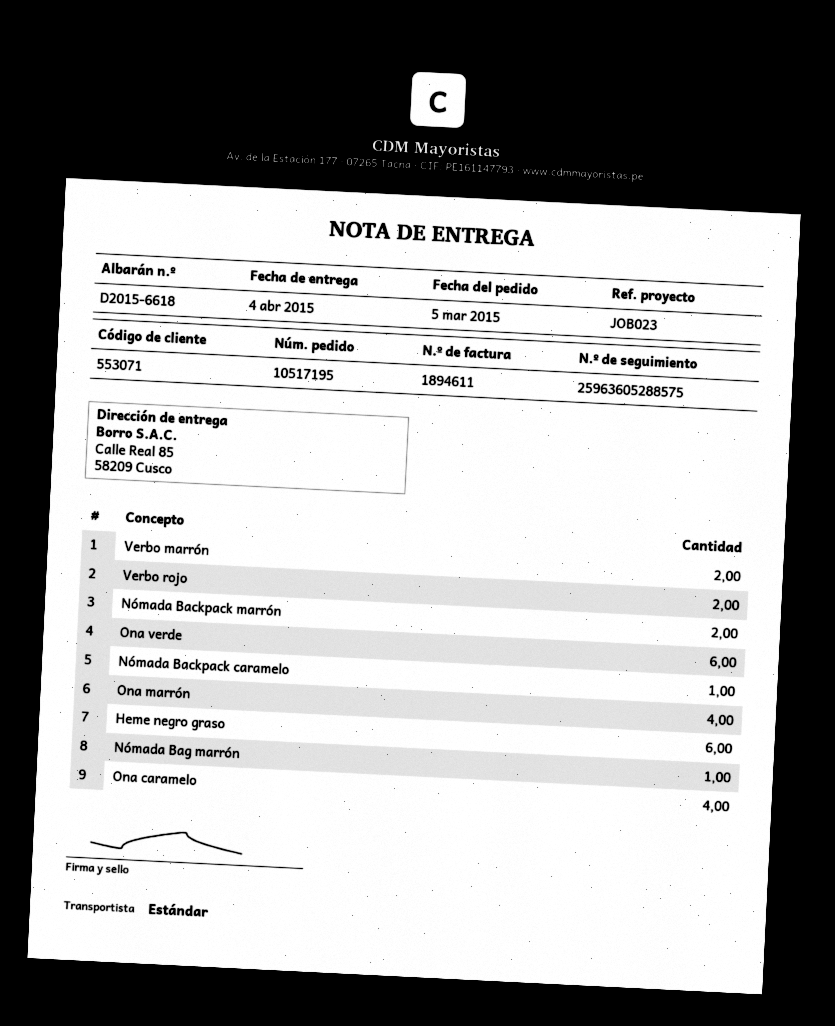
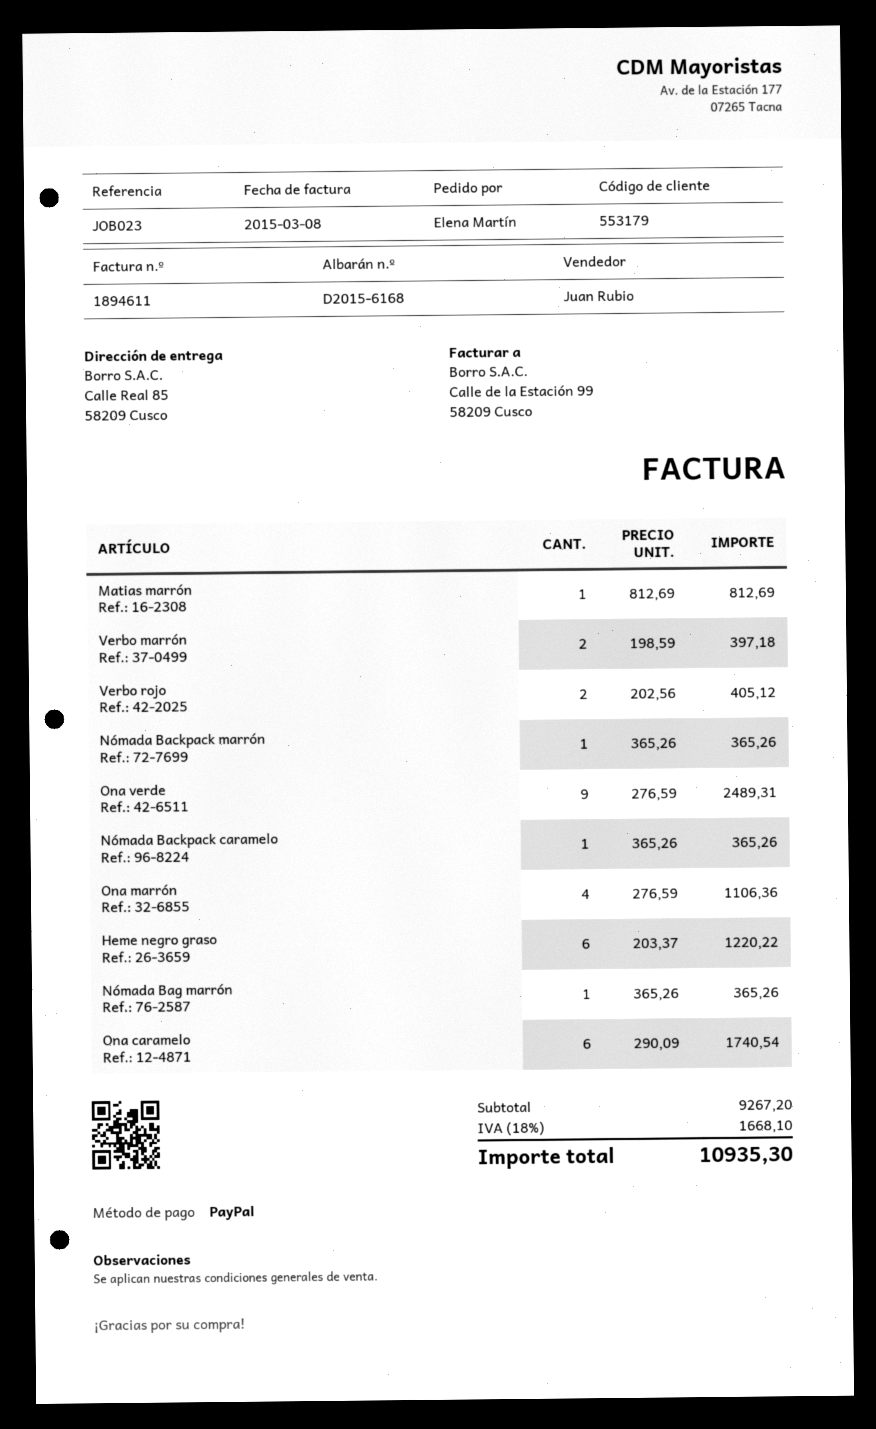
delivery note number: D2015-6618 -> D2015-6168
customer number: 553071 -> 553179
Nómada Backpack marrón: 2 -> 1
Ona verde: 6 -> 9
Ona caramelo: 4 -> 6
Matias marrón: none -> 1

